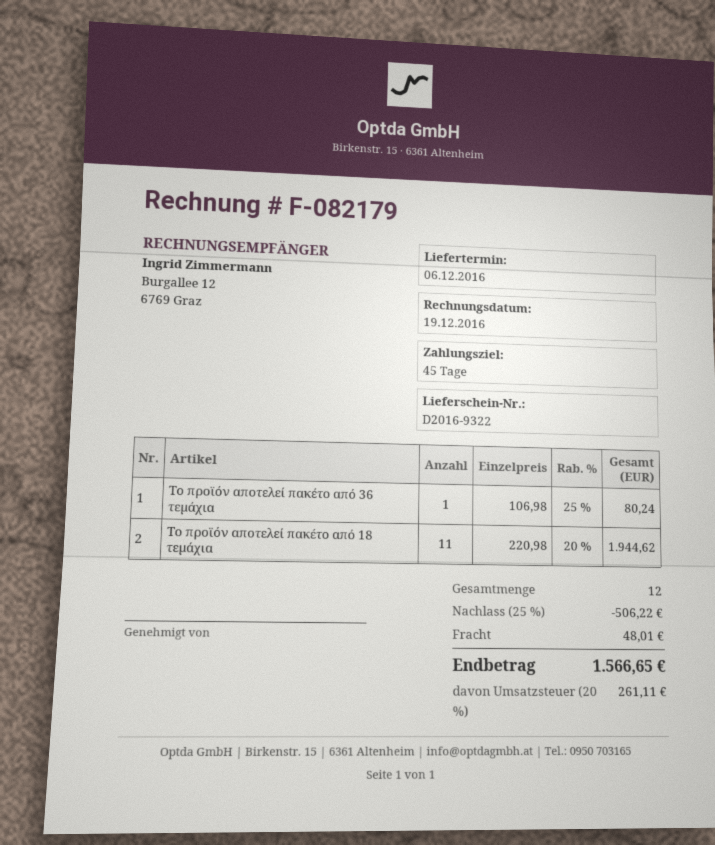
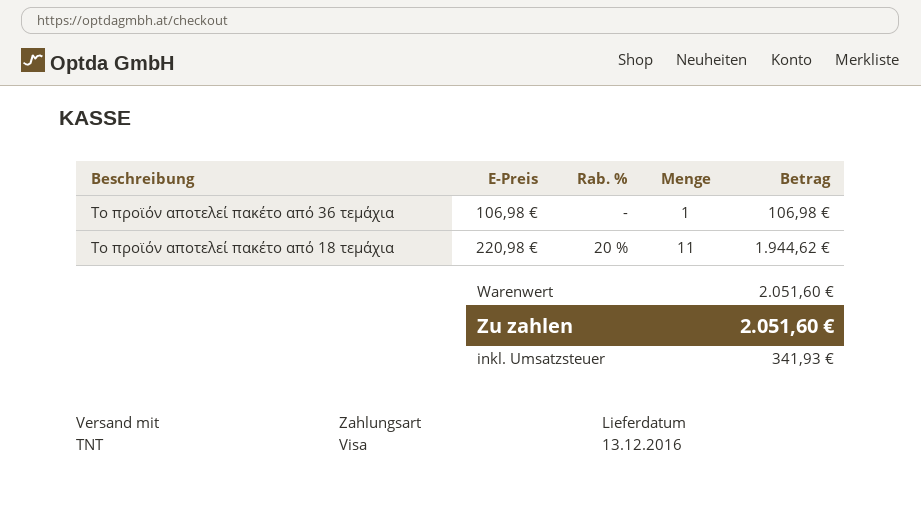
delivery date: 2016-12-06 -> 2016-12-13
Το προϊόν αποτελεί πακέτο από 36 τεμάχια: 1 x 106.98 - 25% = 80.24 -> 1 x 106.98 = 106.98
discount: 25% = 506.22 -> none
shipping: 48.01 -> none
tax: 261.11 -> 341.93
total: 1566.65 -> 2051.60

